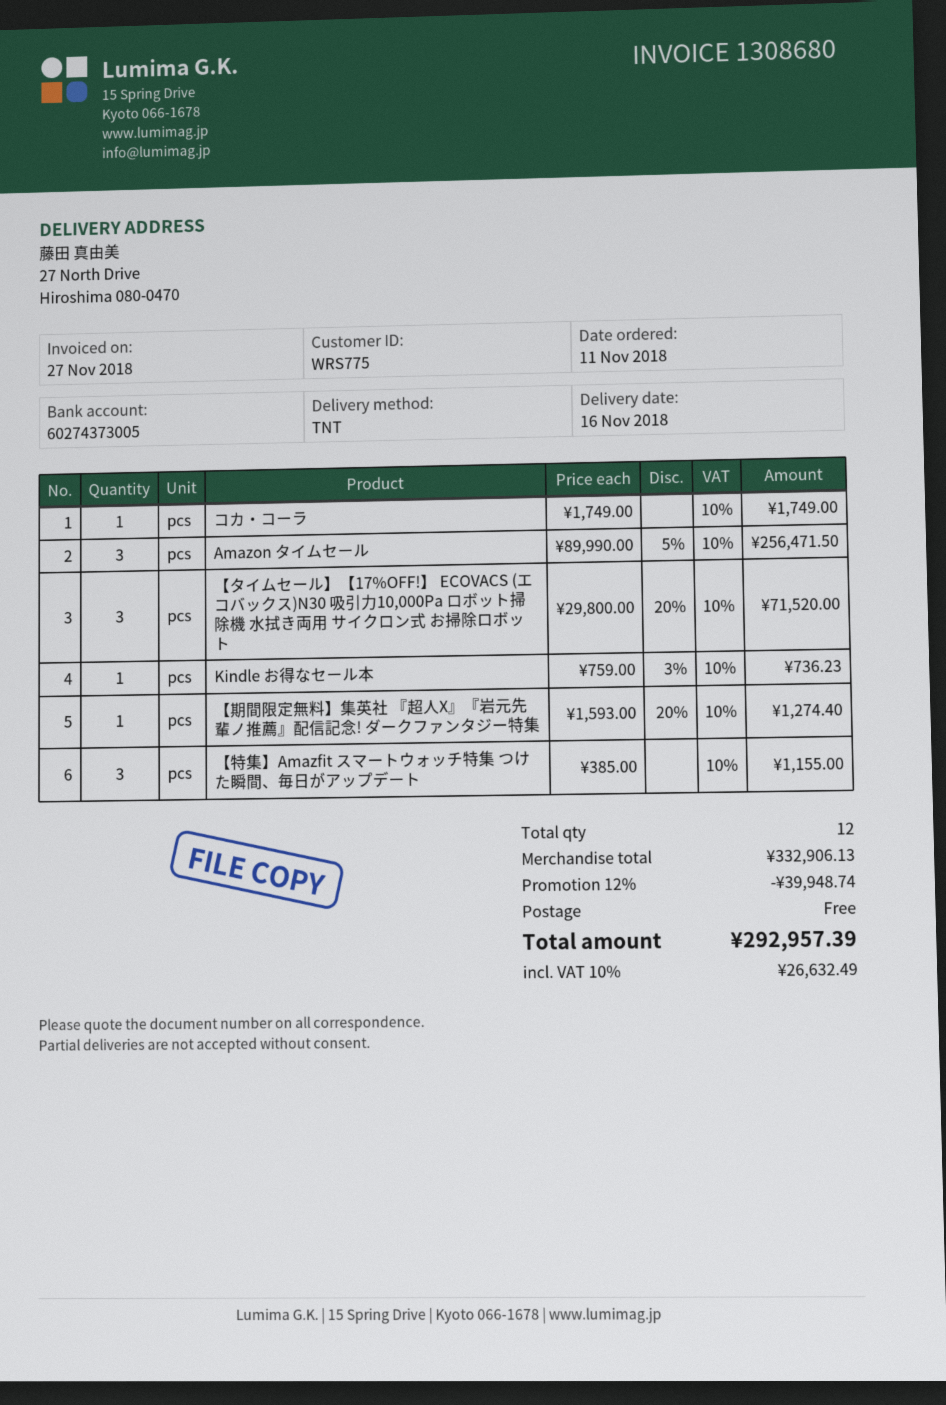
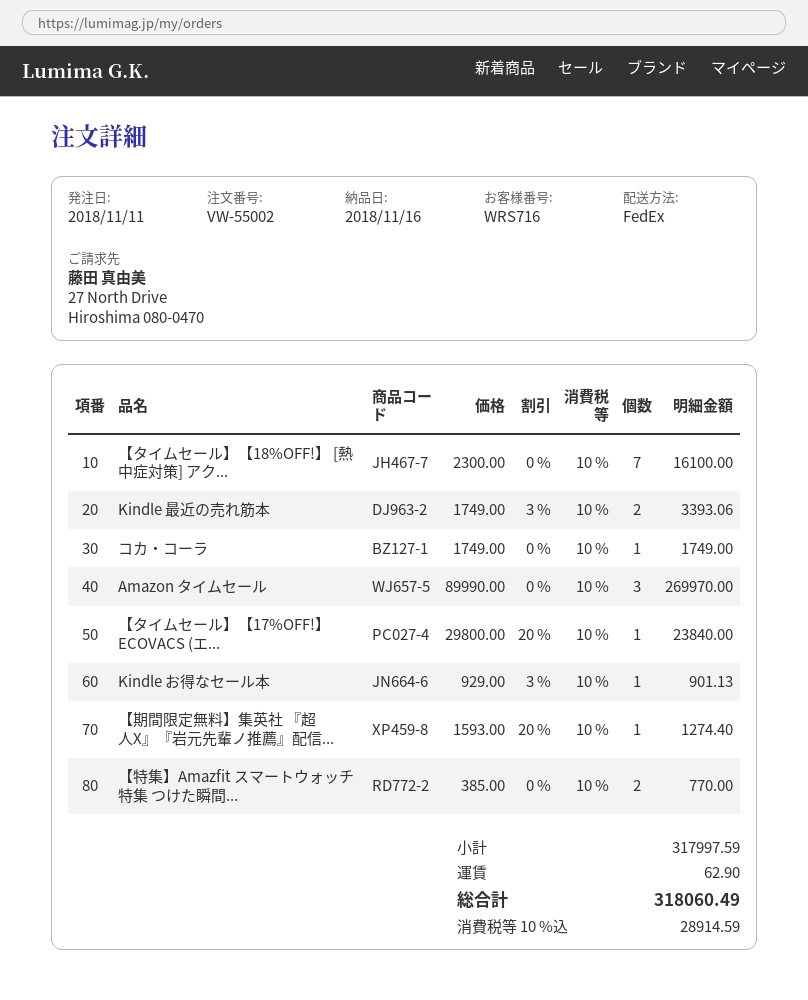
customer number: WRS775 -> WRS716
shipping method: TNT -> FedEx
Amazon タイムセール: 3 x 89990.00 - 5% = 256471.50 -> 3 x 89990.00 = 269970.00
【タイムセール】【17%OFF!】 ECOVACS (エコバックス)N30 吸引力10,000Pa ロボット掃除機 水拭き両用 サイクロン式 お掃除ロボット: 3 x 29800.00 - 20% = 71520.00 -> 1 x 29800.00 - 20% = 23840.00
Kindle お得なセール本: 1 x 759.00 - 3% = 736.23 -> 1 x 929.00 - 3% = 901.13
【特集】Amazfit スマートウォッチ特集 つけた瞬間、毎日がアップデート: 3 x 385.00 = 1155.00 -> 2 x 385.00 = 770.00
【タイムセール】【18%OFF!】 [熱中症対策] アク...: none -> 7 x 2300.00 = 16100.00
Kindle 最近の売れ筋本: none -> 2 x 1749.00 - 3% = 3393.06
subtotal: 332906.13 -> 317997.59
discount: 12% = 39948.74 -> none
shipping: 0.00 -> 62.90
tax: 10% = 26632.49 -> 10% = 28914.59
total: 292957.39 -> 318060.49

